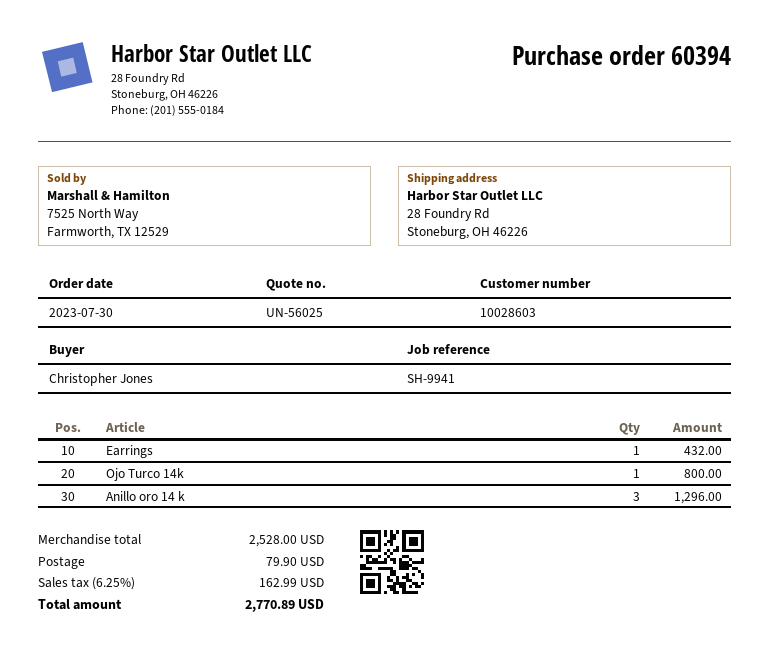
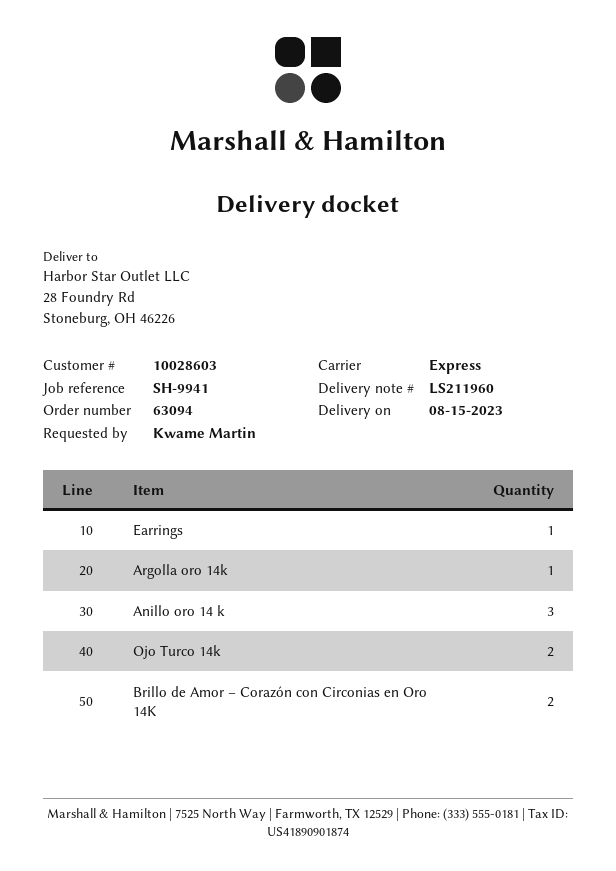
order number: 60394 -> 63094
ordered by: Christopher Jones -> Kwame Martin
Ojo Turco 14k: 1 -> 2
Argolla oro 14k: none -> 1
Brillo de Amor – Corazón con Circonias en Oro 14K: none -> 2

